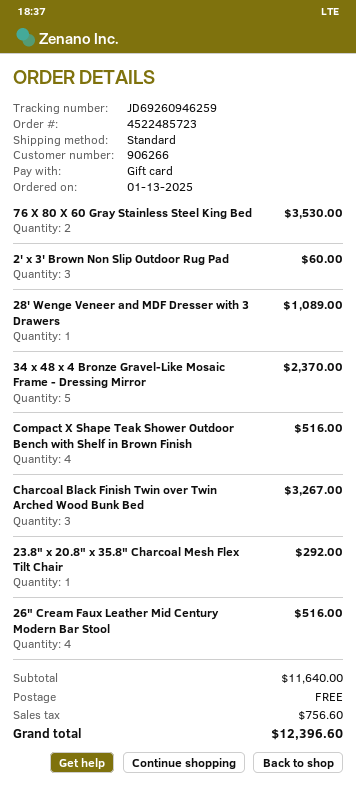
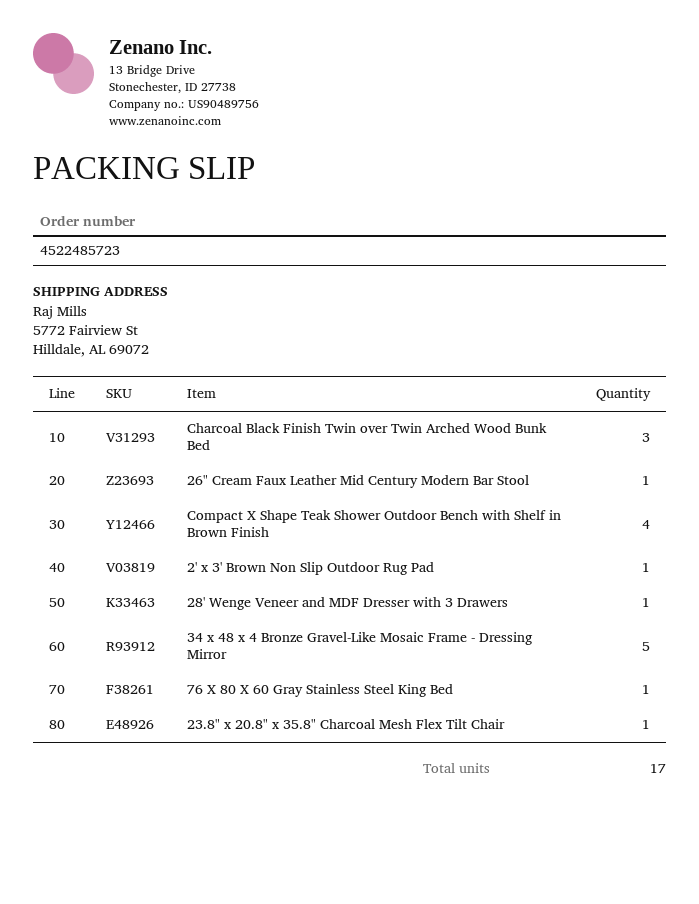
76 X 80 X 60 Gray Stainless Steel King Bed: 2 -> 1
2' x 3' Brown Non Slip Outdoor Rug Pad: 3 -> 1
26" Cream Faux Leather Mid Century Modern Bar Stool: 4 -> 1

